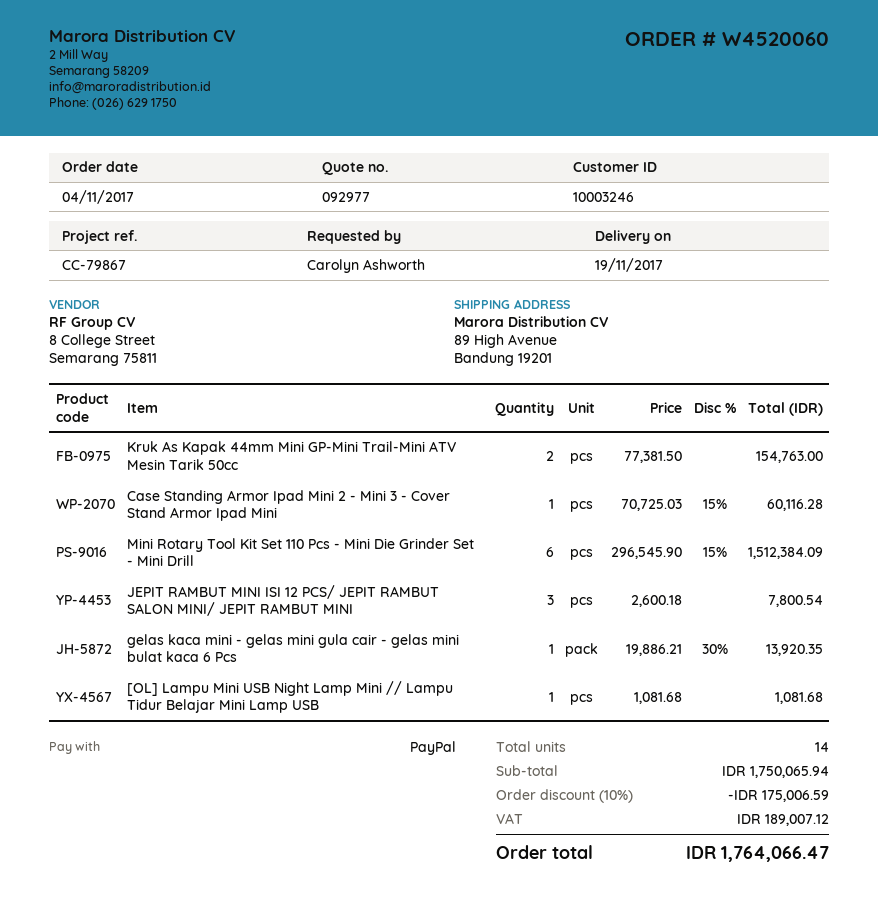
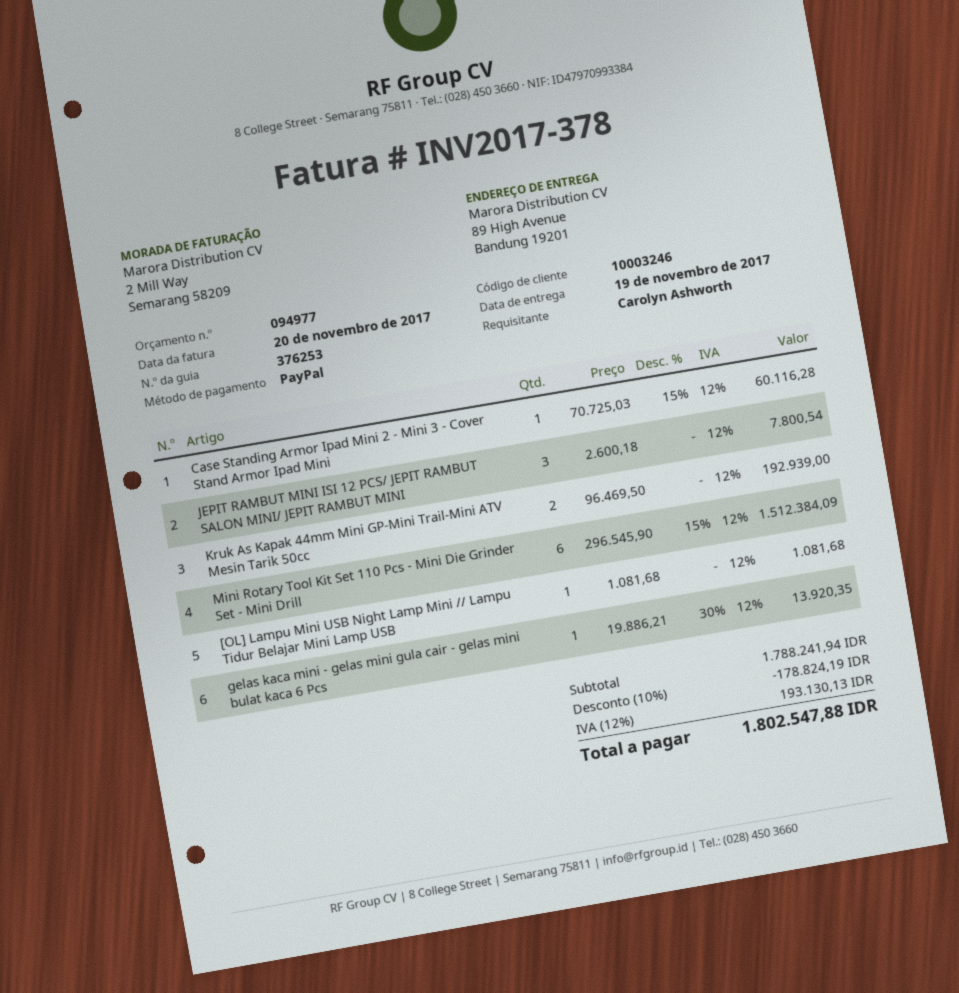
quote number: 092977 -> 094977
Kruk As Kapak 44mm Mini GP-Mini Trail-Mini ATV Mesin Tarik 50cc: 2 x 77381.50 = 154763.00 -> 2 x 96469.50 = 192939.00
subtotal: 1750065.94 -> 1788241.94
discount: 10% = 175006.59 -> 10% = 178824.19
tax: 189007.12 -> 193130.13
total: 1764066.47 -> 1802547.88

